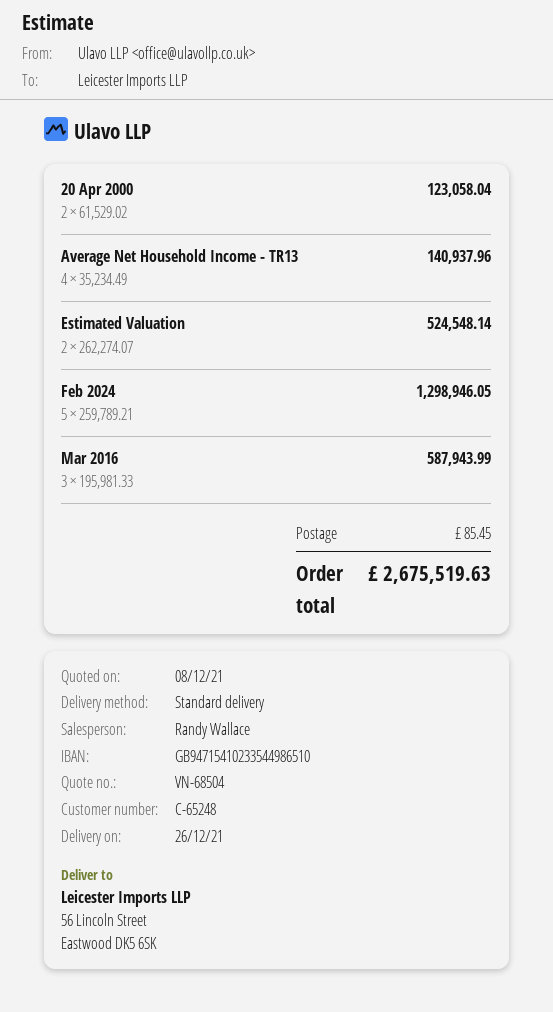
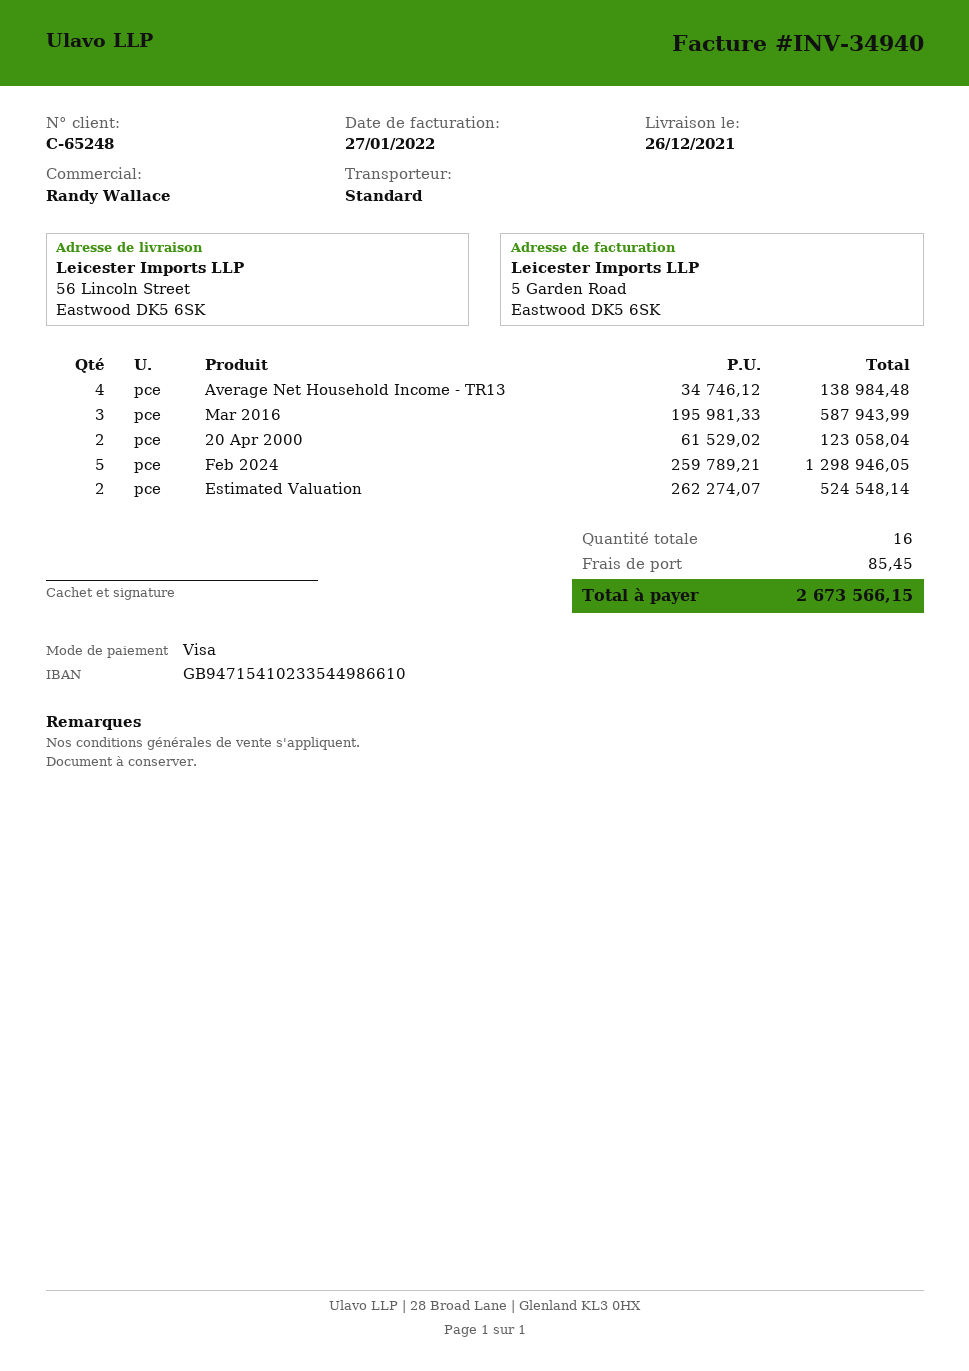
bank account: GB94715410233544986510 -> GB94715410233544986610
Average Net Household Income - TR13: 4 x 35234.49 = 140937.96 -> 4 x 34746.12 = 138984.48
total: 2675519.63 -> 2673566.15

